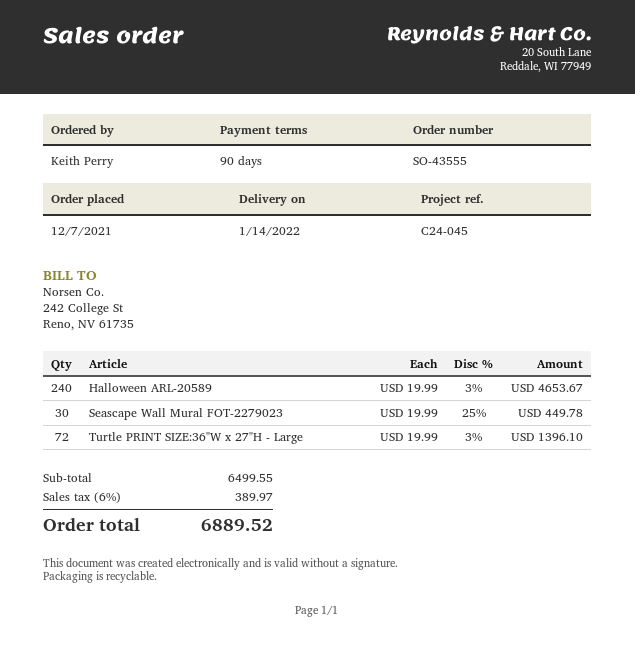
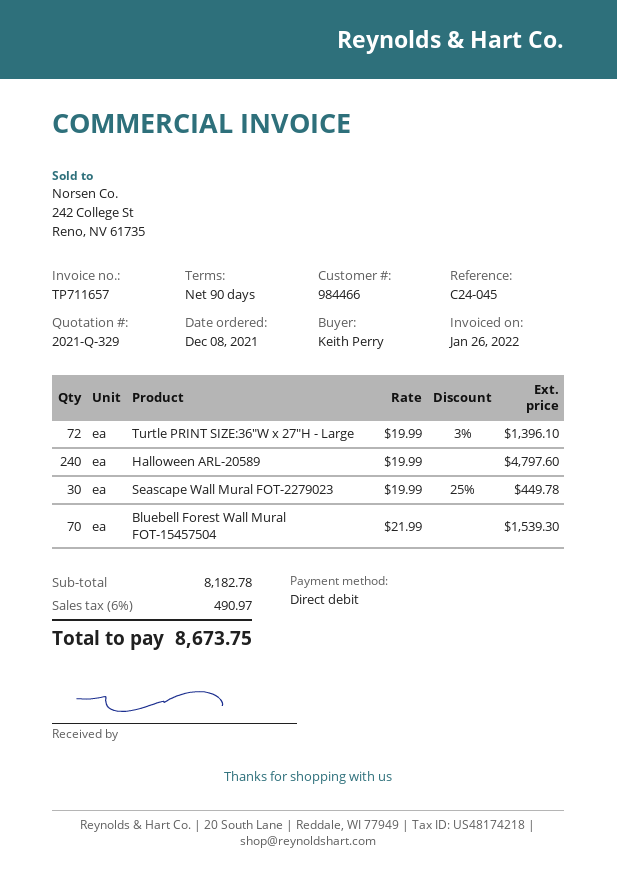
order date: 2021-12-07 -> 2021-12-08
Halloween ARL-20589: 240 x 19.99 - 3% = 4653.67 -> 240 x 19.99 = 4797.60
Bluebell Forest Wall Mural FOT-15457504: none -> 70 x 21.99 = 1539.30
subtotal: 6499.55 -> 8182.78
tax: 6% = 389.97 -> 6% = 490.97
total: 6889.52 -> 8673.75

